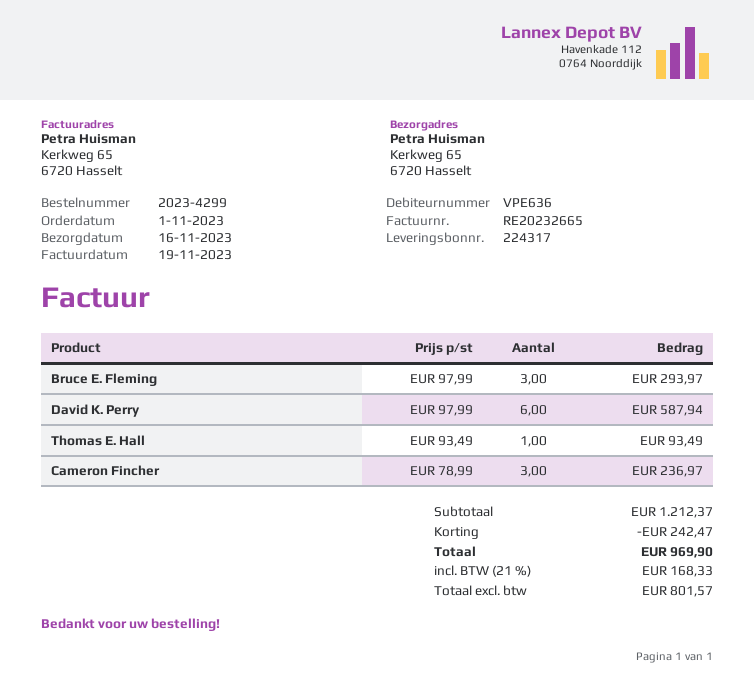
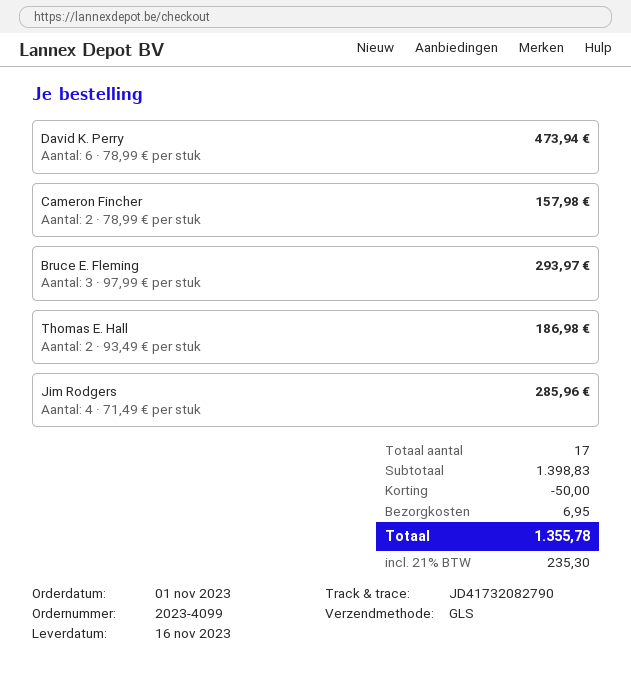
order number: 2023-4299 -> 2023-4099
David K. Perry: 6 x 97.99 = 587.94 -> 6 x 78.99 = 473.94
Thomas E. Hall: 1 x 93.49 = 93.49 -> 2 x 93.49 = 186.98
Cameron Fincher: 3 x 78.99 = 236.97 -> 2 x 78.99 = 157.98
Jim Rodgers: none -> 4 x 71.49 = 285.96
subtotal: 1212.37 -> 1398.83
discount: 242.47 -> 50.00
shipping: none -> 6.95
tax: 21% = 168.33 -> 21% = 235.30
total: 969.90 -> 1355.78

